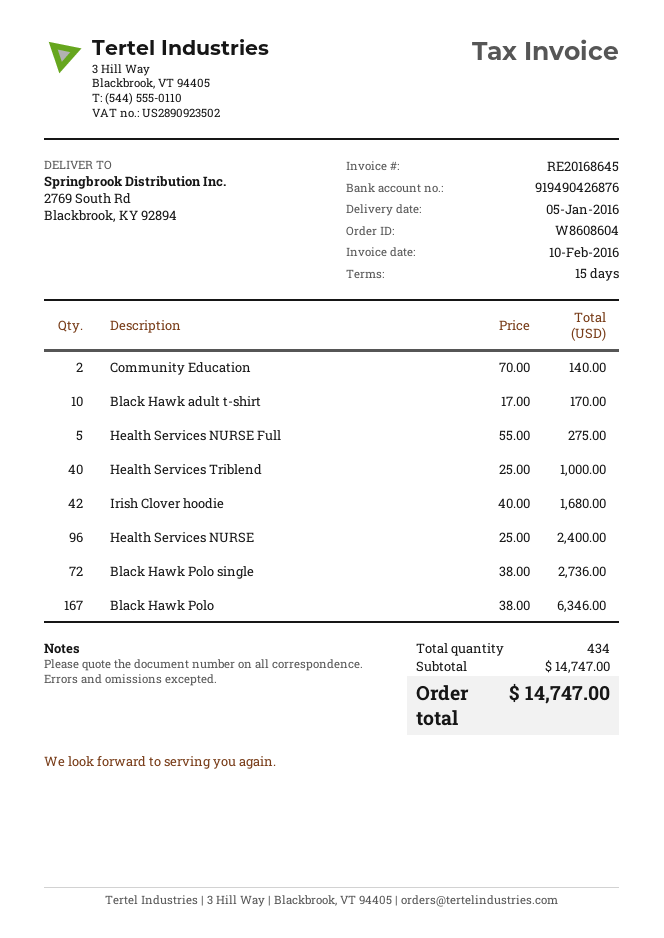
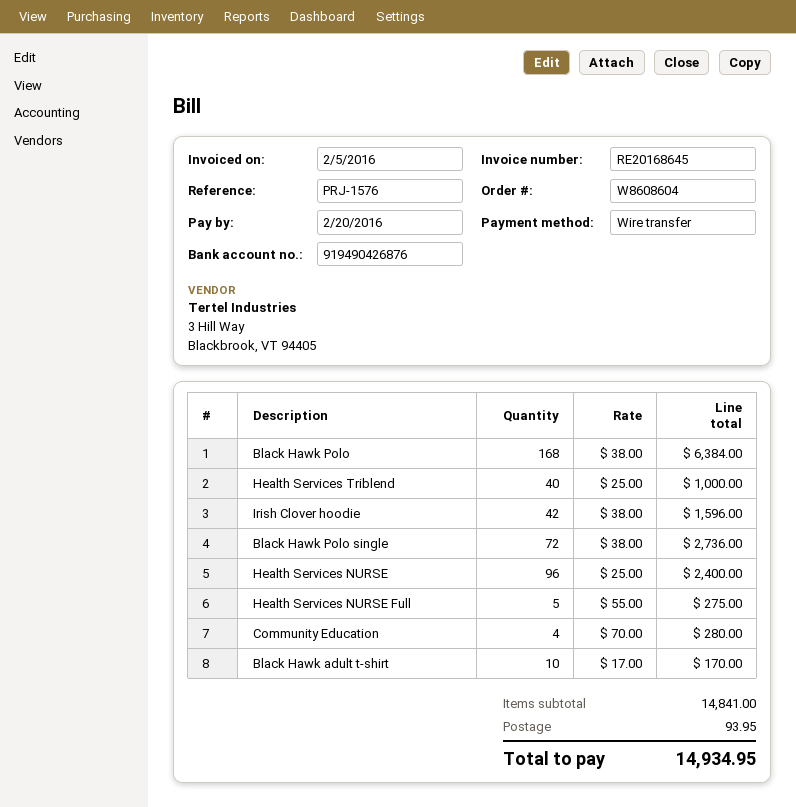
invoice date: 2016-02-10 -> 2016-02-05
Community Education: 2 x 70.00 = 140.00 -> 4 x 70.00 = 280.00
Irish Clover hoodie: 42 x 40.00 = 1680.00 -> 42 x 38.00 = 1596.00
Black Hawk Polo: 167 x 38.00 = 6346.00 -> 168 x 38.00 = 6384.00
subtotal: 14747.00 -> 14841.00
shipping: none -> 93.95
total: 14747.00 -> 14934.95

